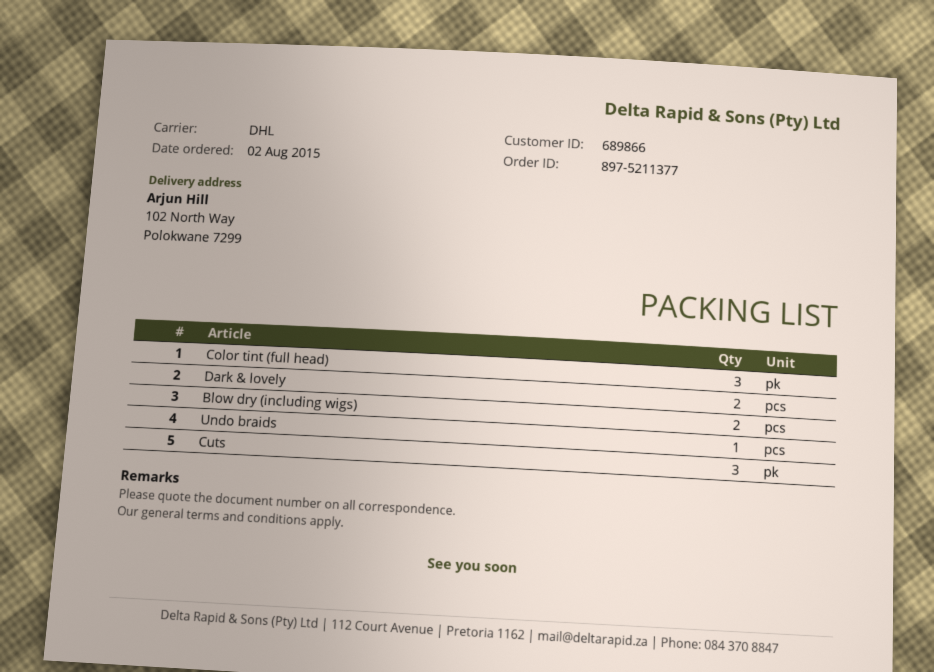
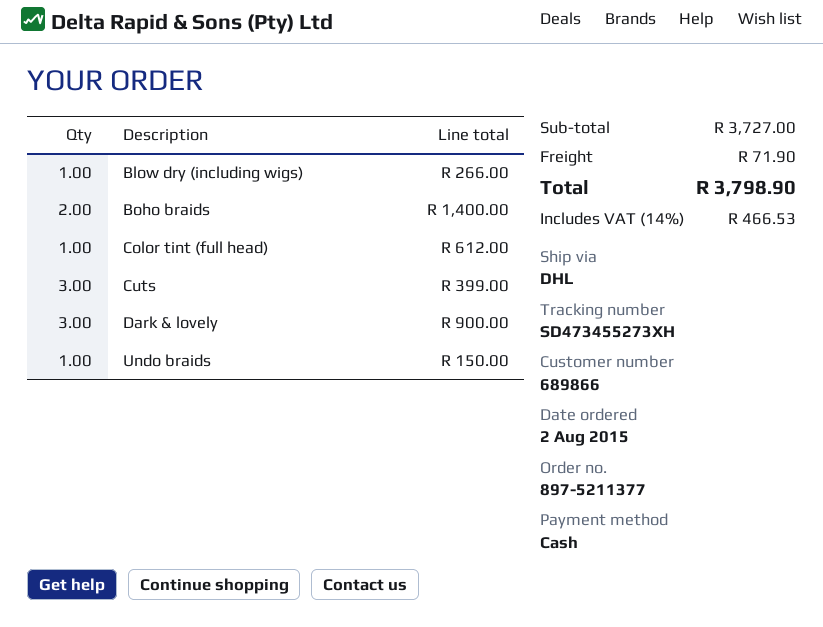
Color tint (full head): 3 -> 1
Dark & lovely: 2 -> 3
Blow dry (including wigs): 2 -> 1
Boho braids: none -> 2

